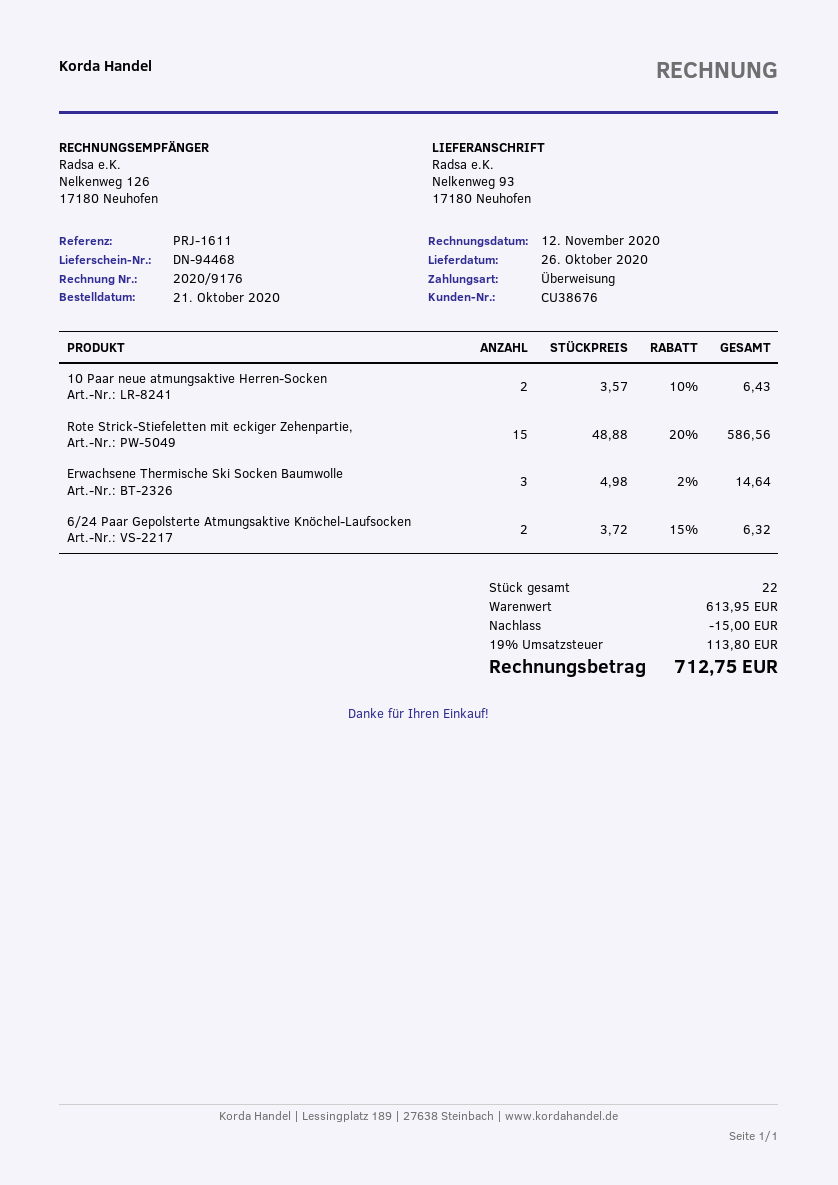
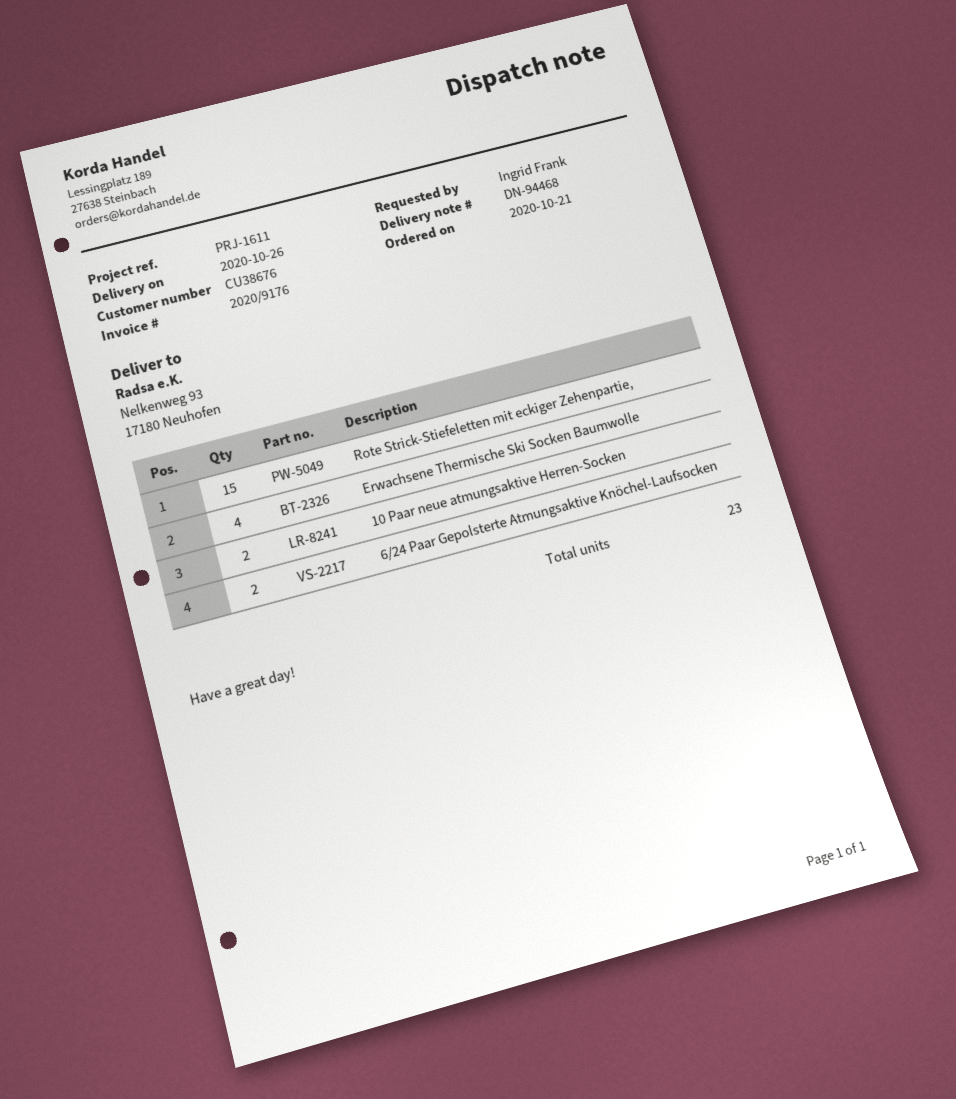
Erwachsene Thermische Ski Socken Baumwolle: 3 -> 4
total quantity: 22 -> 23

